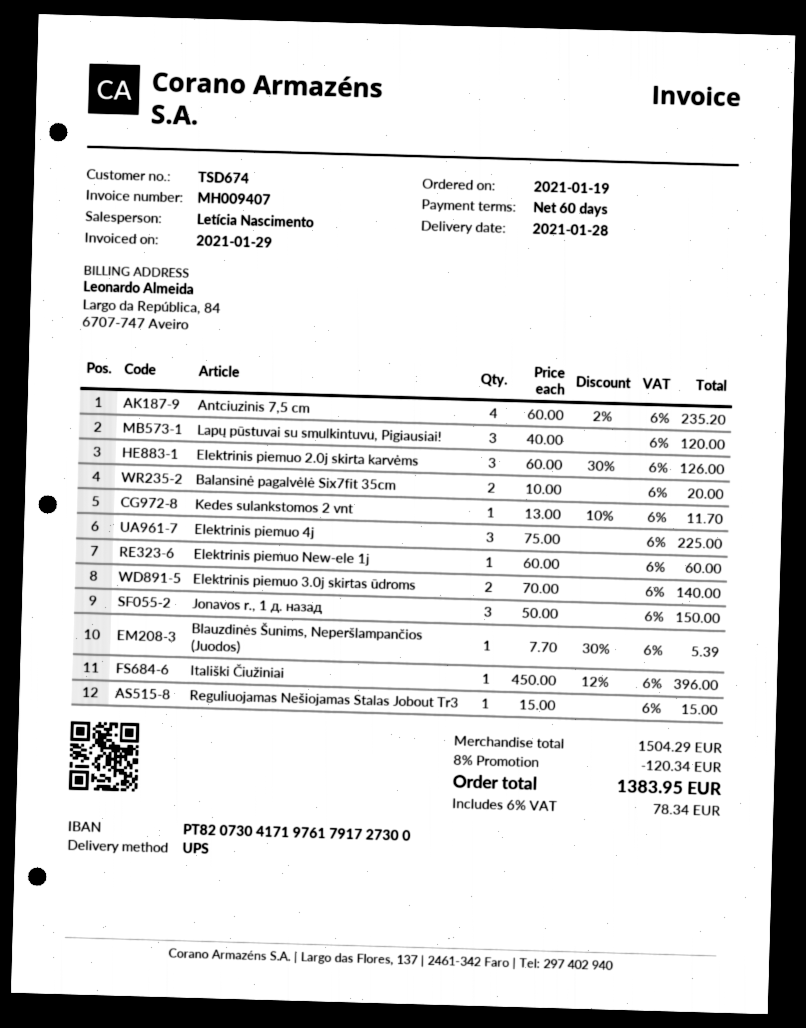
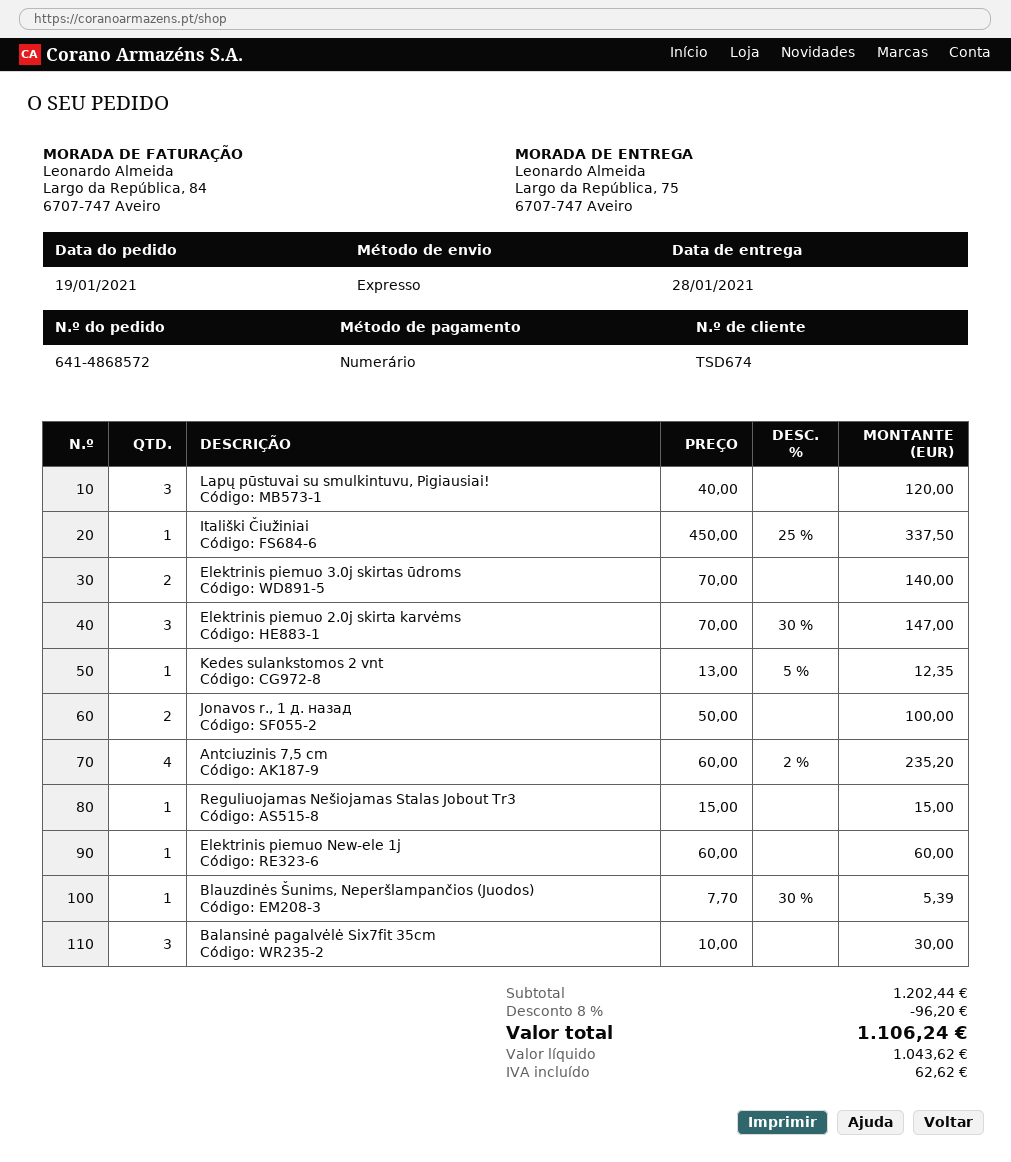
shipping method: UPS -> express
Elektrinis piemuo 2.0j skirta karvėms: 3 x 60.00 - 30% = 126.00 -> 3 x 70.00 - 30% = 147.00
Balansinė pagalvėlė Six7fit 35cm: 2 x 10.00 = 20.00 -> 3 x 10.00 = 30.00
Kedes sulankstomos 2 vnt: 1 x 13.00 - 10% = 11.70 -> 1 x 13.00 - 5% = 12.35
Elektrinis piemuo 4j: 3 x 75.00 = 225.00 -> none
Jonavos r., 1 д. назад: 3 x 50.00 = 150.00 -> 2 x 50.00 = 100.00
Itališki Čiužiniai: 1 x 450.00 - 12% = 396.00 -> 1 x 450.00 - 25% = 337.50
subtotal: 1504.29 -> 1202.44
discount: 8% = 120.34 -> 8% = 96.20
tax: 78.34 -> 62.62
total: 1383.95 -> 1106.24

